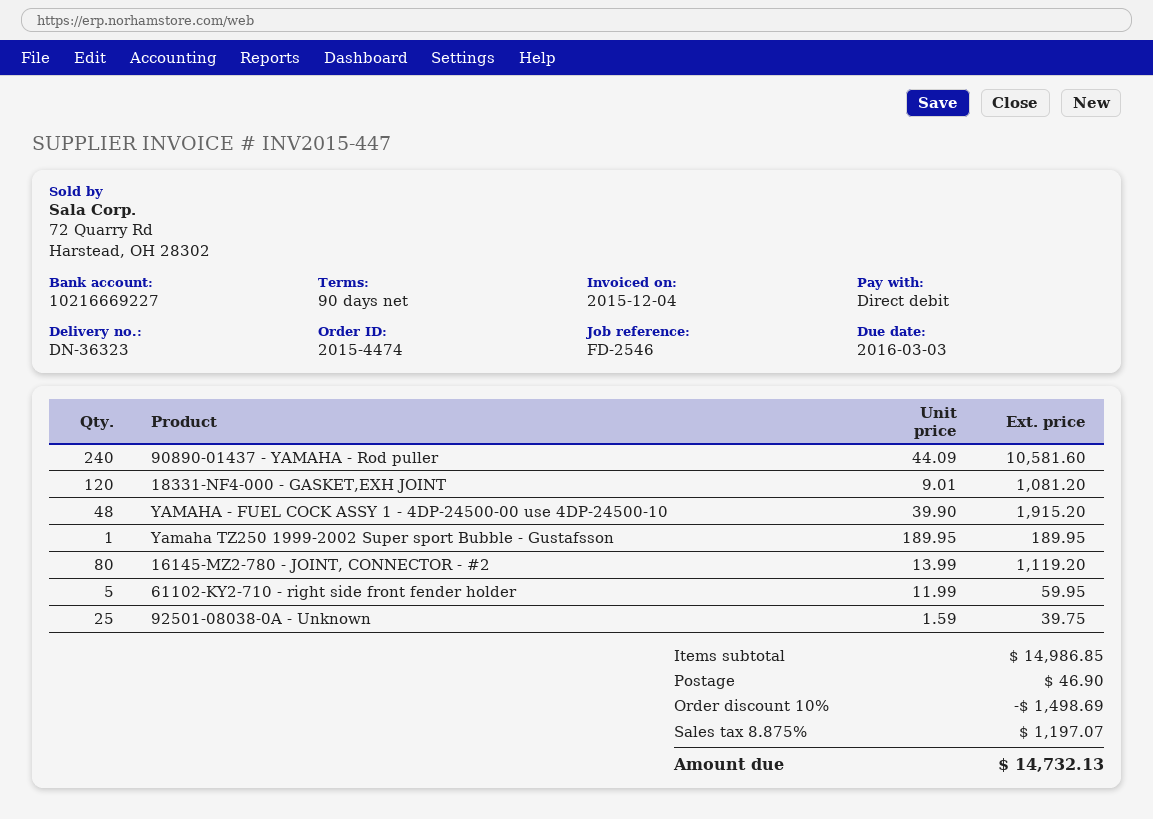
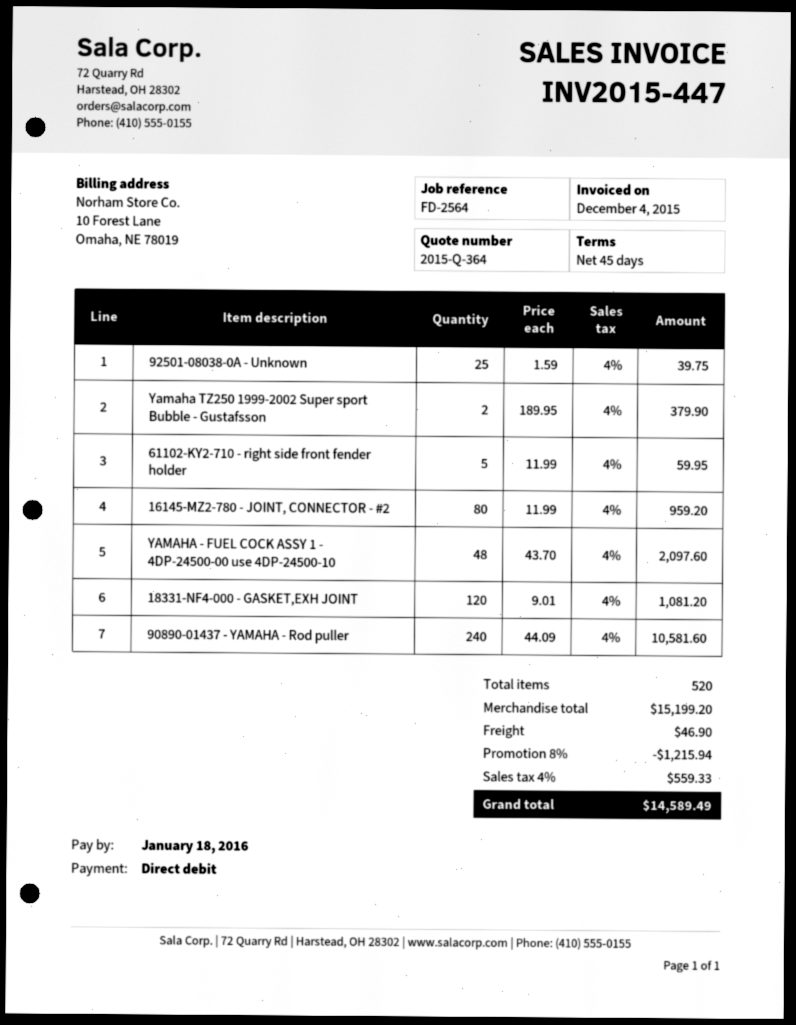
payment terms: 90 days -> 45 days
due date: 2016-03-03 -> 2016-01-18
reference: FD-2546 -> FD-2564
YAMAHA - FUEL COCK ASSY 1 - 4DP-24500-00 use 4DP-24500-10: 48 x 39.90 = 1915.20 -> 48 x 43.70 = 2097.60
Yamaha TZ250 1999-2002 Super sport Bubble - Gustafsson: 1 x 189.95 = 189.95 -> 2 x 189.95 = 379.90
16145-MZ2-780 - JOINT, CONNECTOR - #2: 80 x 13.99 = 1119.20 -> 80 x 11.99 = 959.20
subtotal: 14986.85 -> 15199.20
discount: 10% = 1498.69 -> 8% = 1215.94
tax: 8.875% = 1197.07 -> 4% = 559.33
total: 14732.13 -> 14589.49

